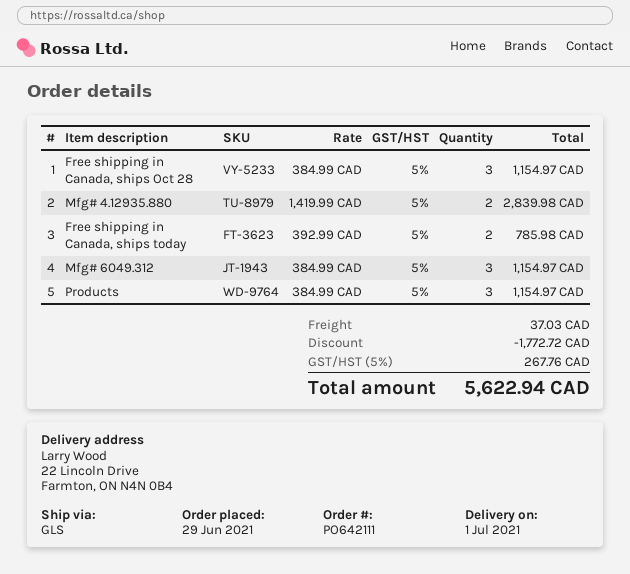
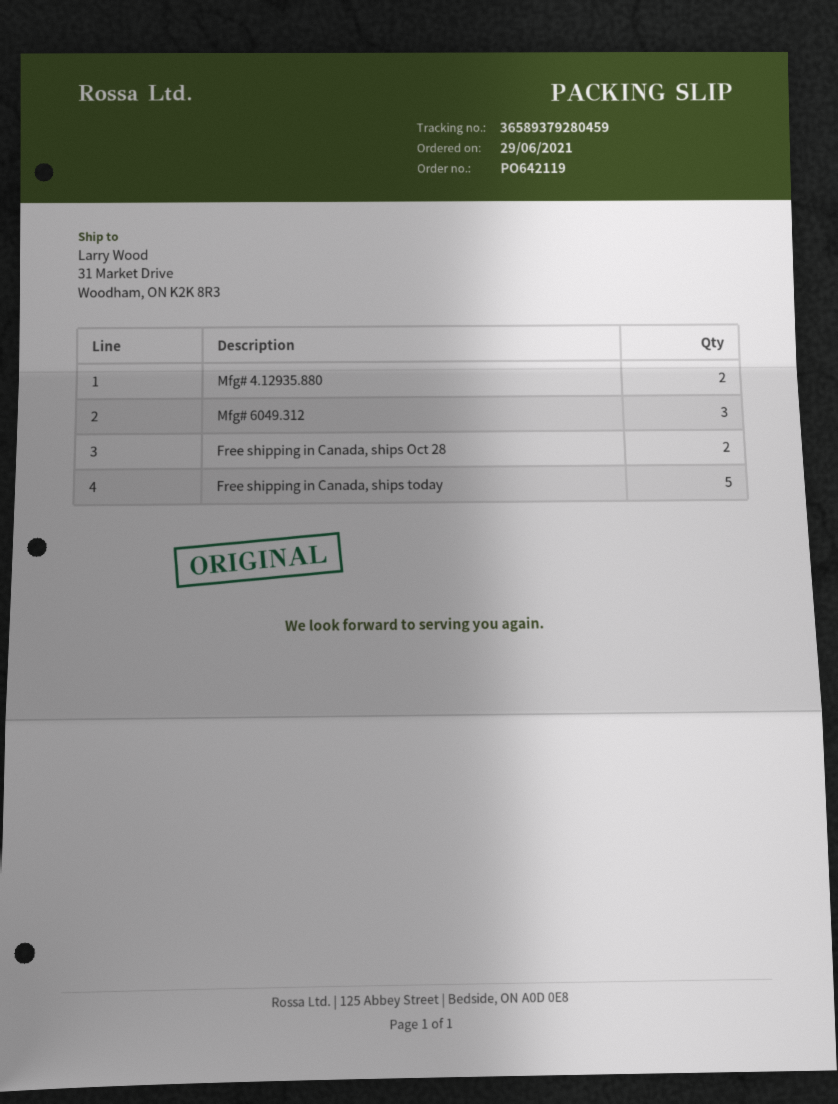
order number: PO642111 -> PO642119
ship to: 22 Lincoln Drive, Farmton, ON N4N 0B4 -> 31 Market Drive, Woodham, ON K2K 8R3
Free shipping in Canada, ships Oct 28: 3 -> 2
Free shipping in Canada, ships today: 2 -> 5
Products: 3 -> none

